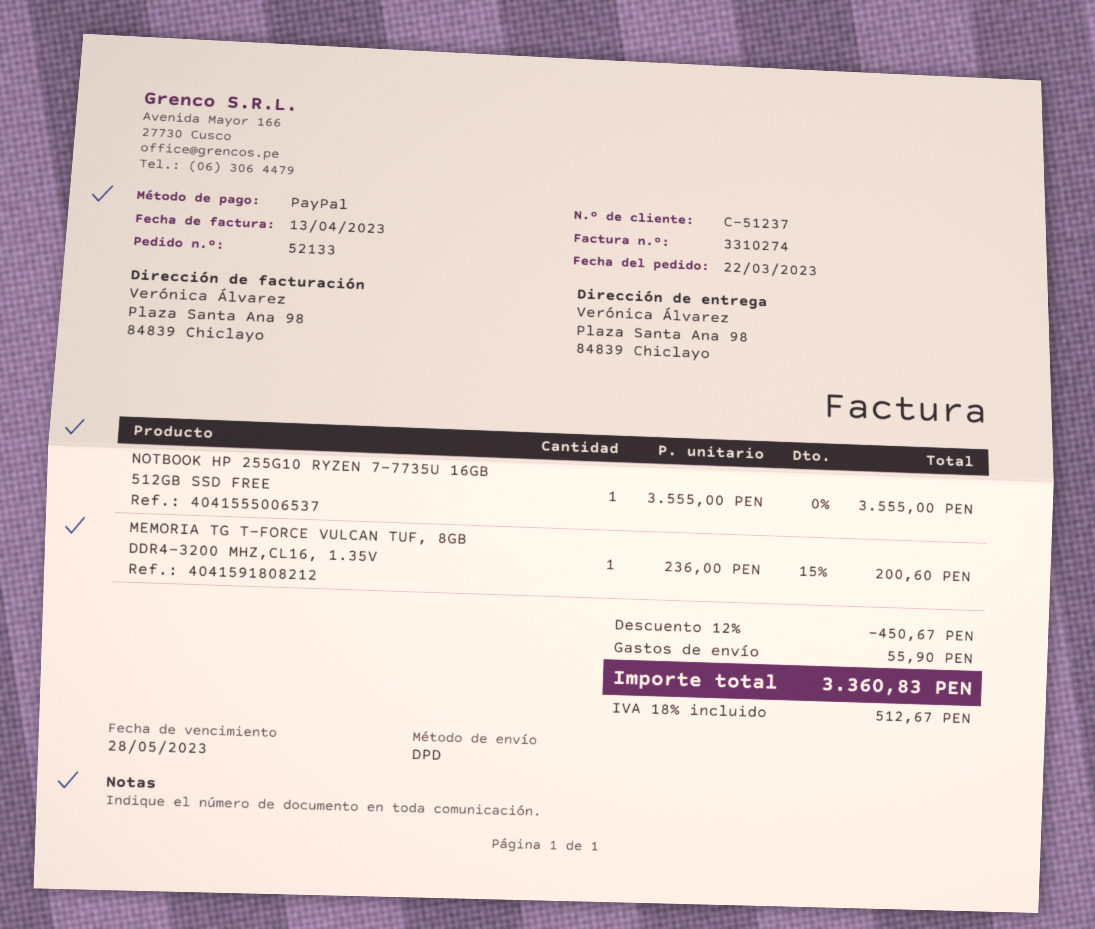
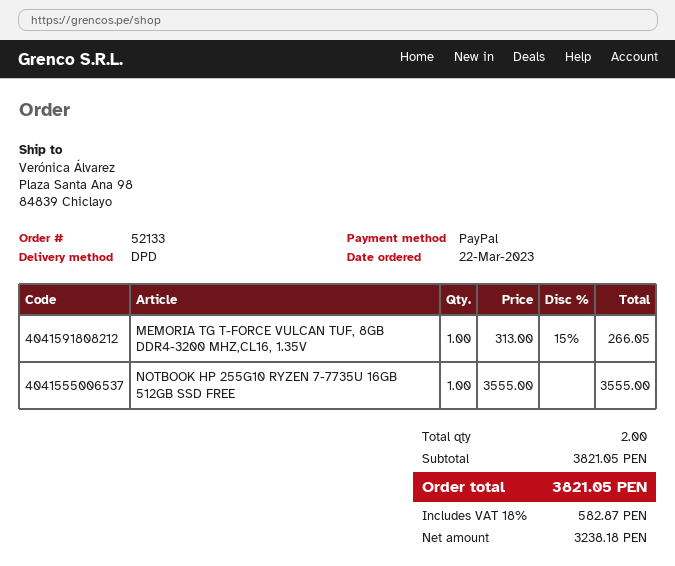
MEMORIA TG T-FORCE VULCAN TUF, 8GB DDR4-3200 MHZ,CL16, 1.35V: 1 x 236.00 - 15% = 200.60 -> 1 x 313.00 - 15% = 266.05
discount: 12% = 450.67 -> none
shipping: 55.90 -> none
tax: 18% = 512.67 -> 18% = 582.87
total: 3360.83 -> 3821.05

